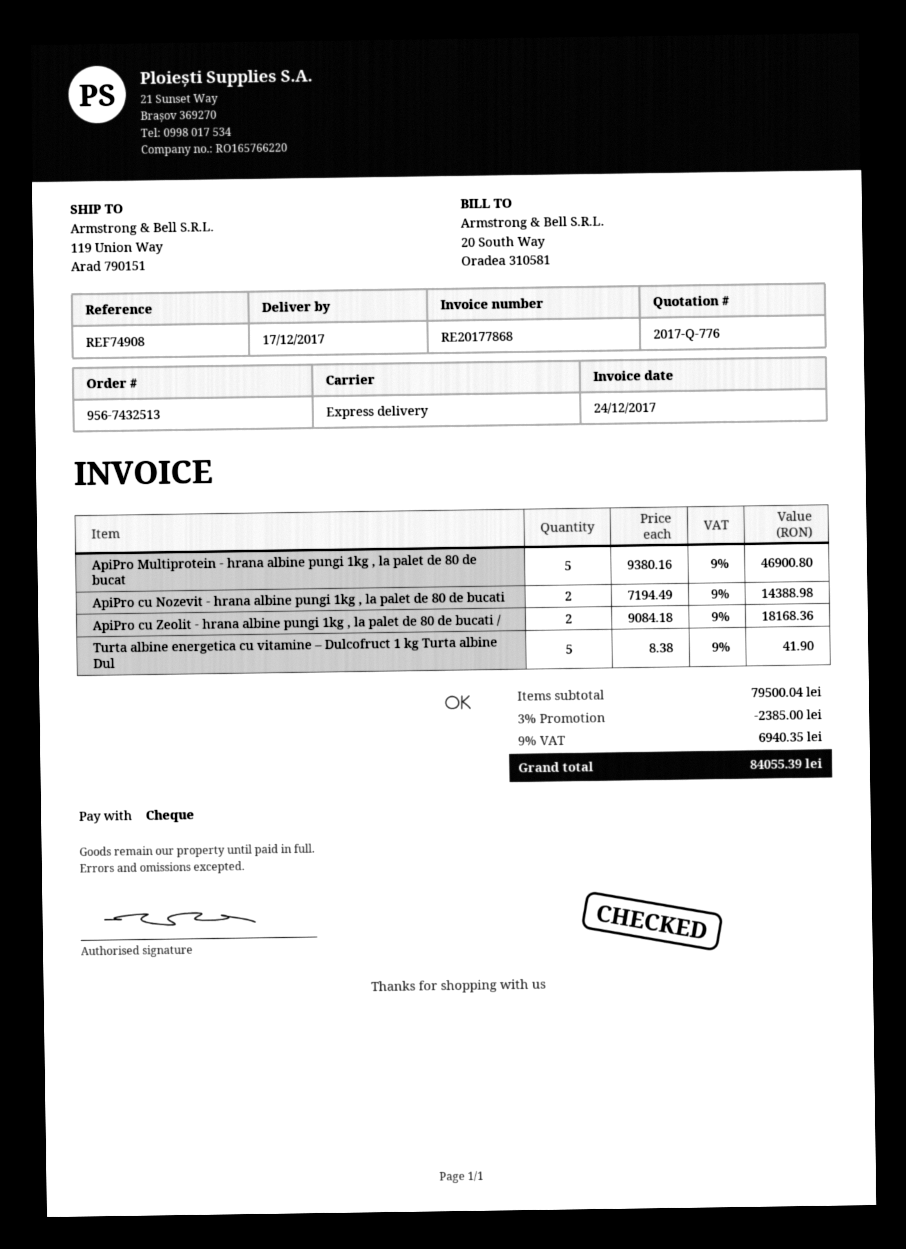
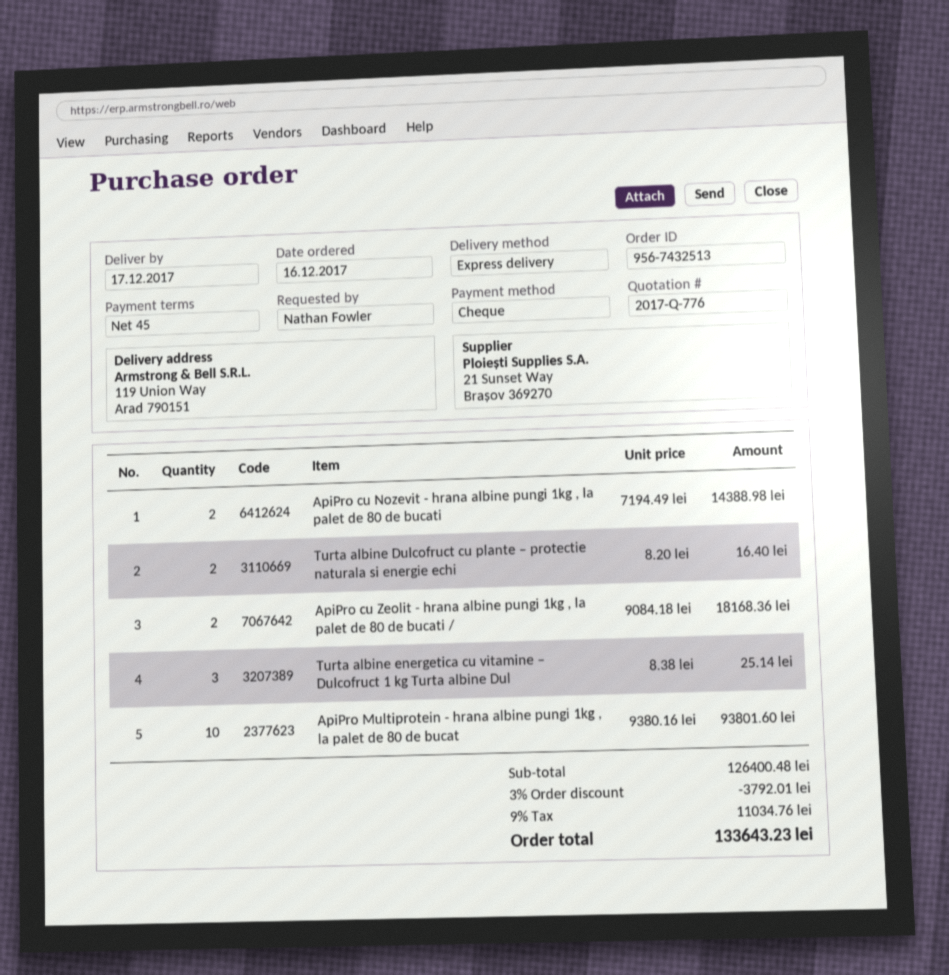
ApiPro Multiprotein - hrana albine pungi 1kg , la palet de 80 de bucat: 5 x 9380.16 = 46900.80 -> 10 x 9380.16 = 93801.60
Turta albine energetica cu vitamine – Dulcofruct 1 kg Turta albine Dul: 5 x 8.38 = 41.90 -> 3 x 8.38 = 25.14
Turta albine Dulcofruct cu plante – protectie naturala si energie echi: none -> 2 x 8.20 = 16.40
subtotal: 79500.04 -> 126400.48
discount: 3% = 2385.00 -> 3% = 3792.01
tax: 9% = 6940.35 -> 9% = 11034.76
total: 84055.39 -> 133643.23

